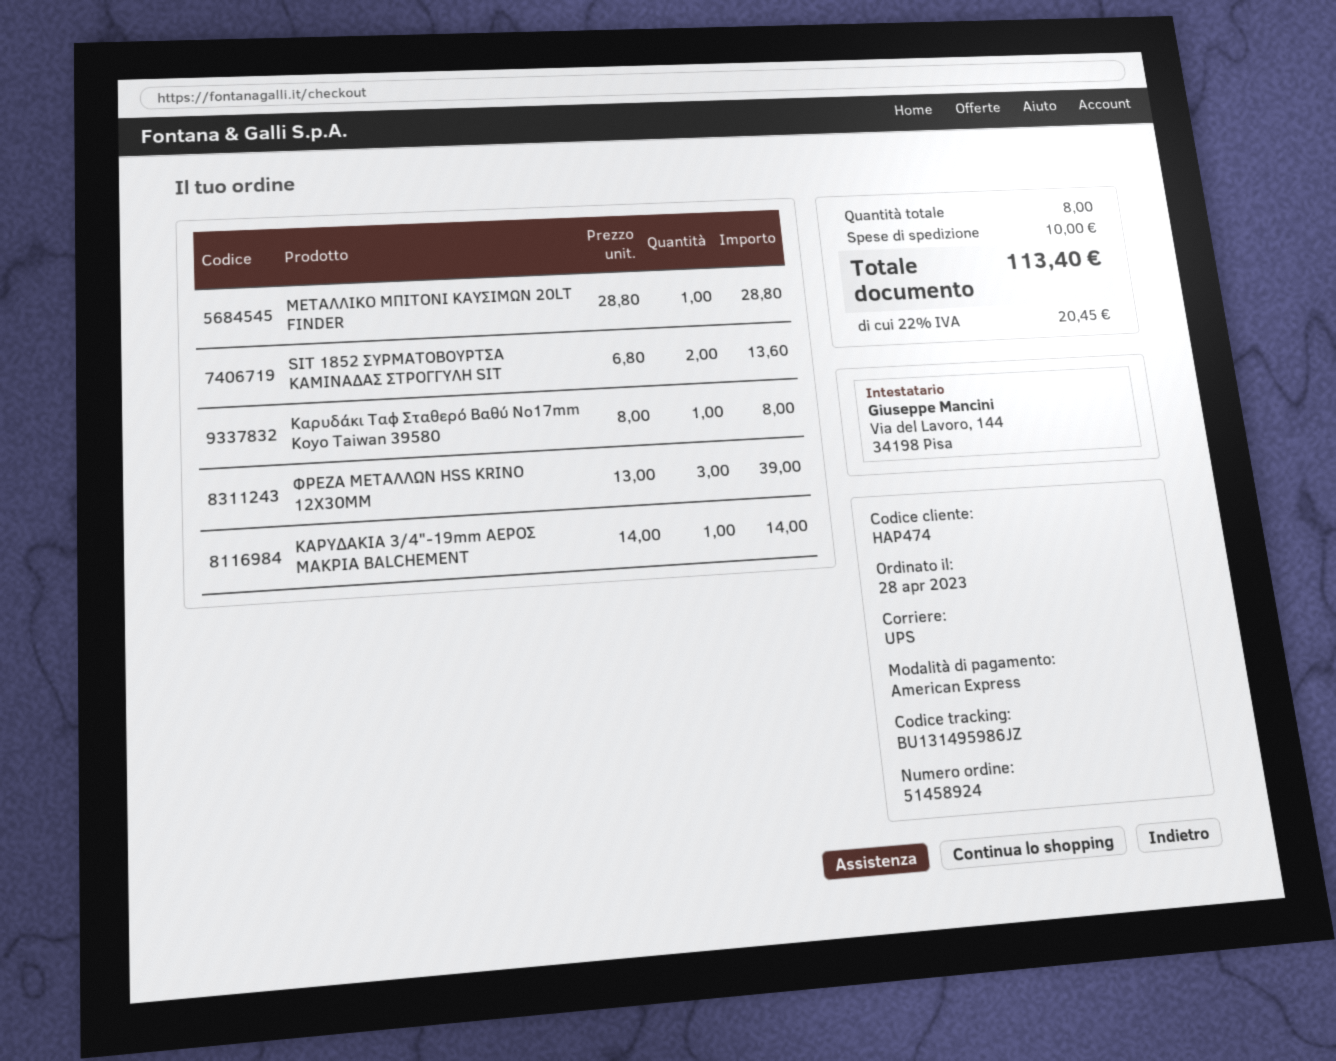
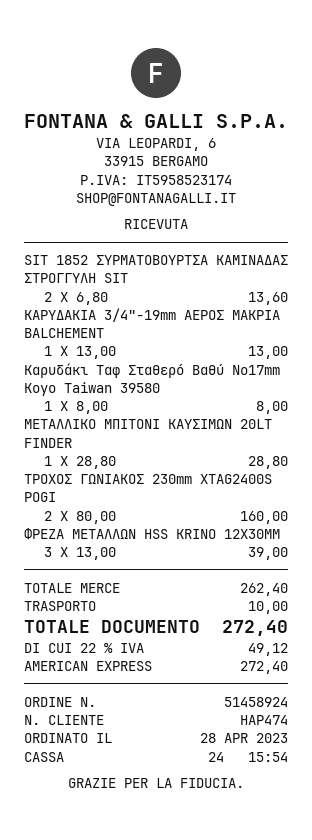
ΚΑΡΥΔΑΚΙΑ 3/4"-19mm ΑΕΡΟΣ ΜΑΚΡΙΑ BALCHEMENT: 1 x 14.00 = 14.00 -> 1 x 13.00 = 13.00
ΤΡΟΧΟΣ ΓΩΝΙΑΚΟΣ 230mm XTAG2400S POGI: none -> 2 x 80.00 = 160.00
tax: 22% = 20.45 -> 22% = 49.12
total: 113.40 -> 272.40

